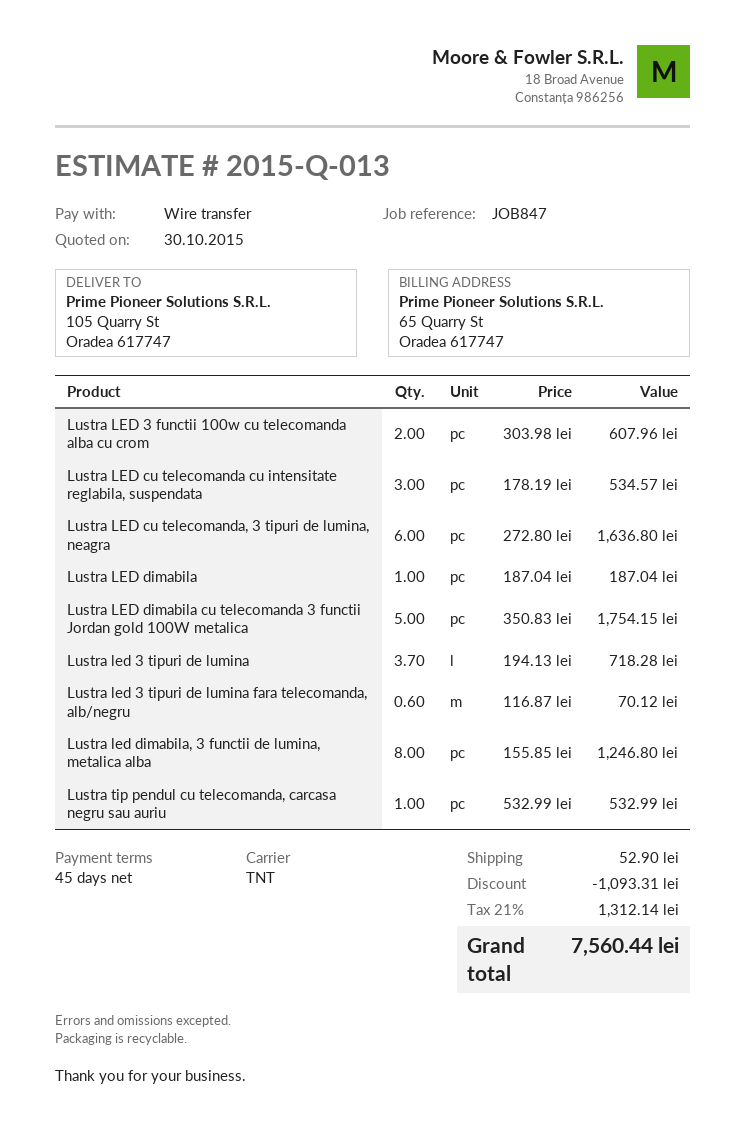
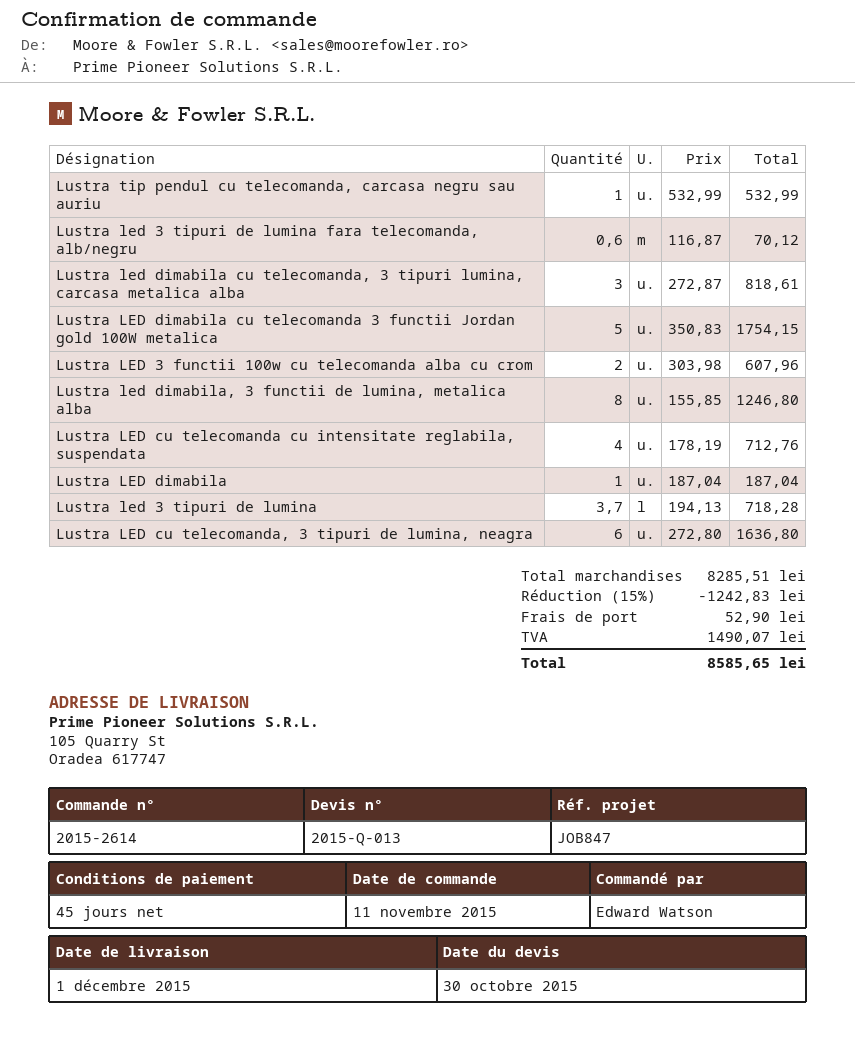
Lustra LED cu telecomanda cu intensitate reglabila, suspendata: 3 x 178.19 = 534.57 -> 4 x 178.19 = 712.76
Lustra led dimabila cu telecomanda, 3 tipuri lumina, carcasa metalica alba: none -> 3 x 272.87 = 818.61
discount: 1093.31 -> 1242.83
tax: 1312.14 -> 1490.07
total: 7560.44 -> 8585.65

